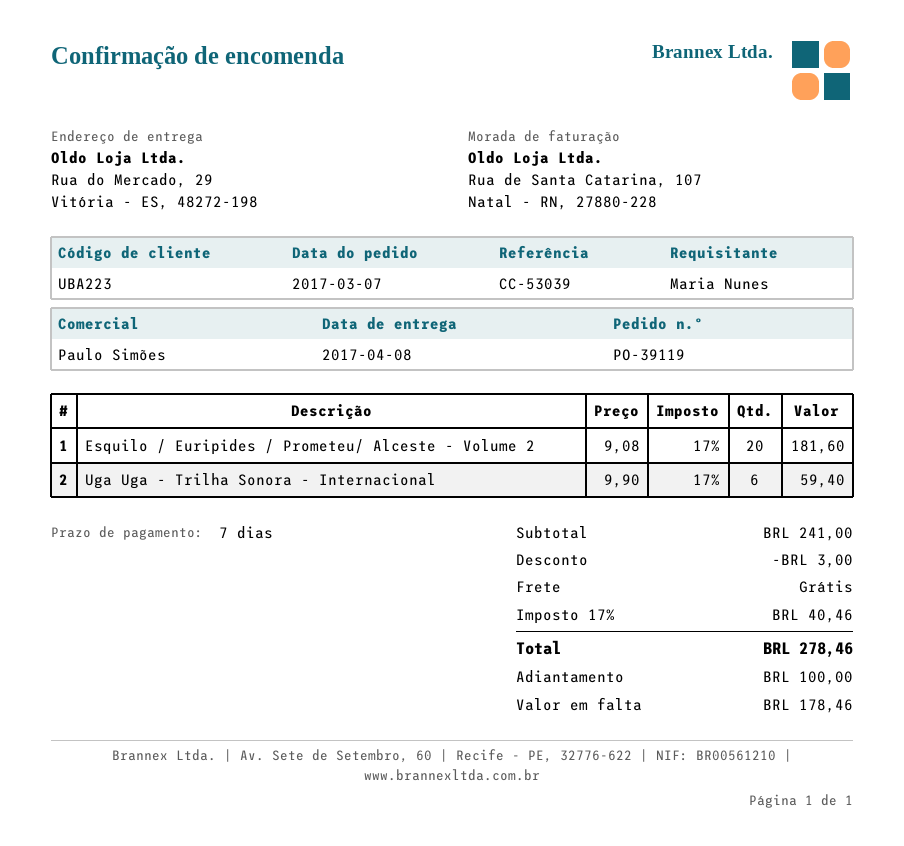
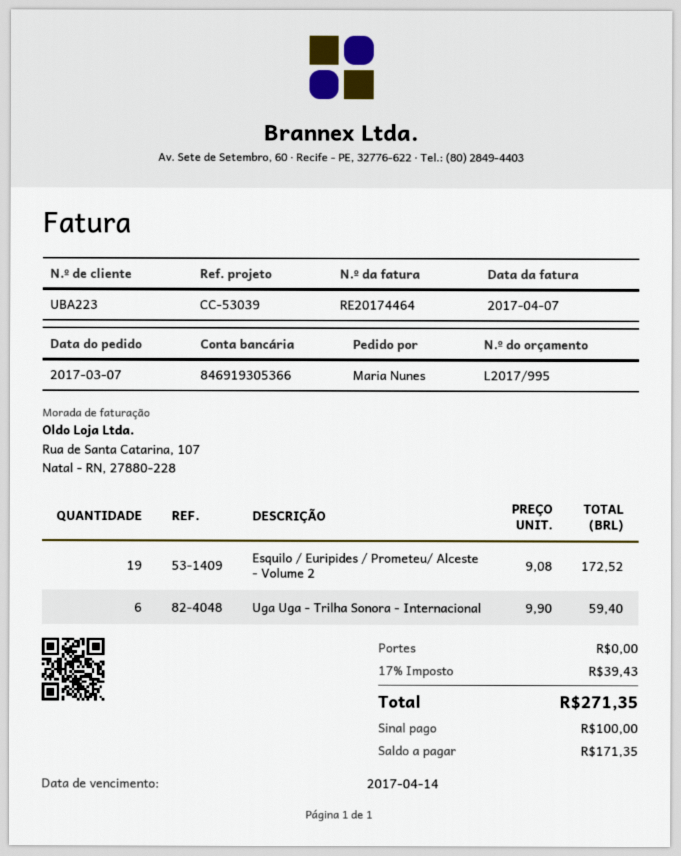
Esquilo / Euripides / Prometeu/ Alceste - Volume 2: 20 x 9.08 = 181.60 -> 19 x 9.08 = 172.52
discount: 3.00 -> none
tax: 17% = 40.46 -> 17% = 39.43
total: 278.46 -> 271.35
balance: 178.46 -> 171.35

